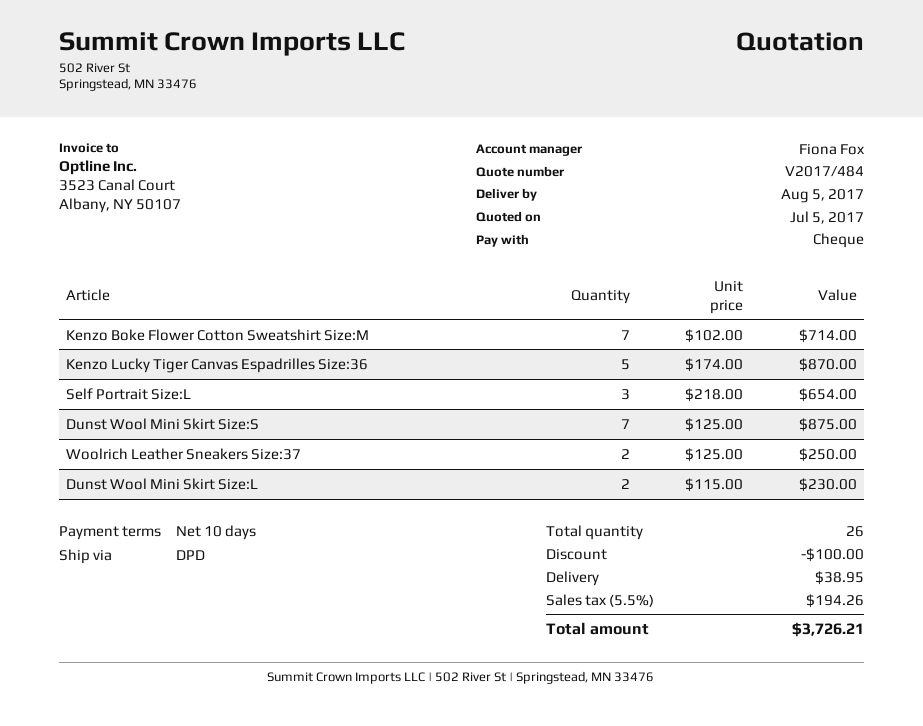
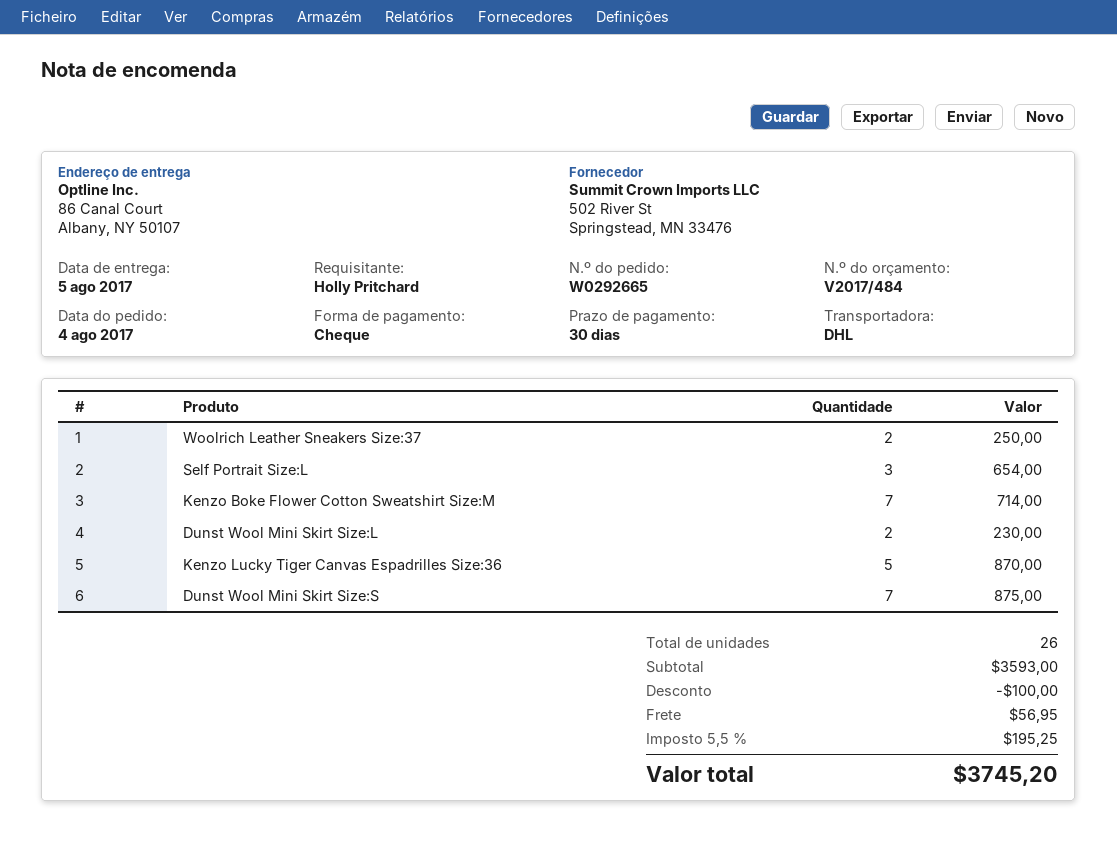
payment terms: 10 days -> 30 days
shipping method: DPD -> DHL
shipping: 38.95 -> 56.95
tax: 5.5% = 194.26 -> 5.5% = 195.25
total: 3726.21 -> 3745.20

